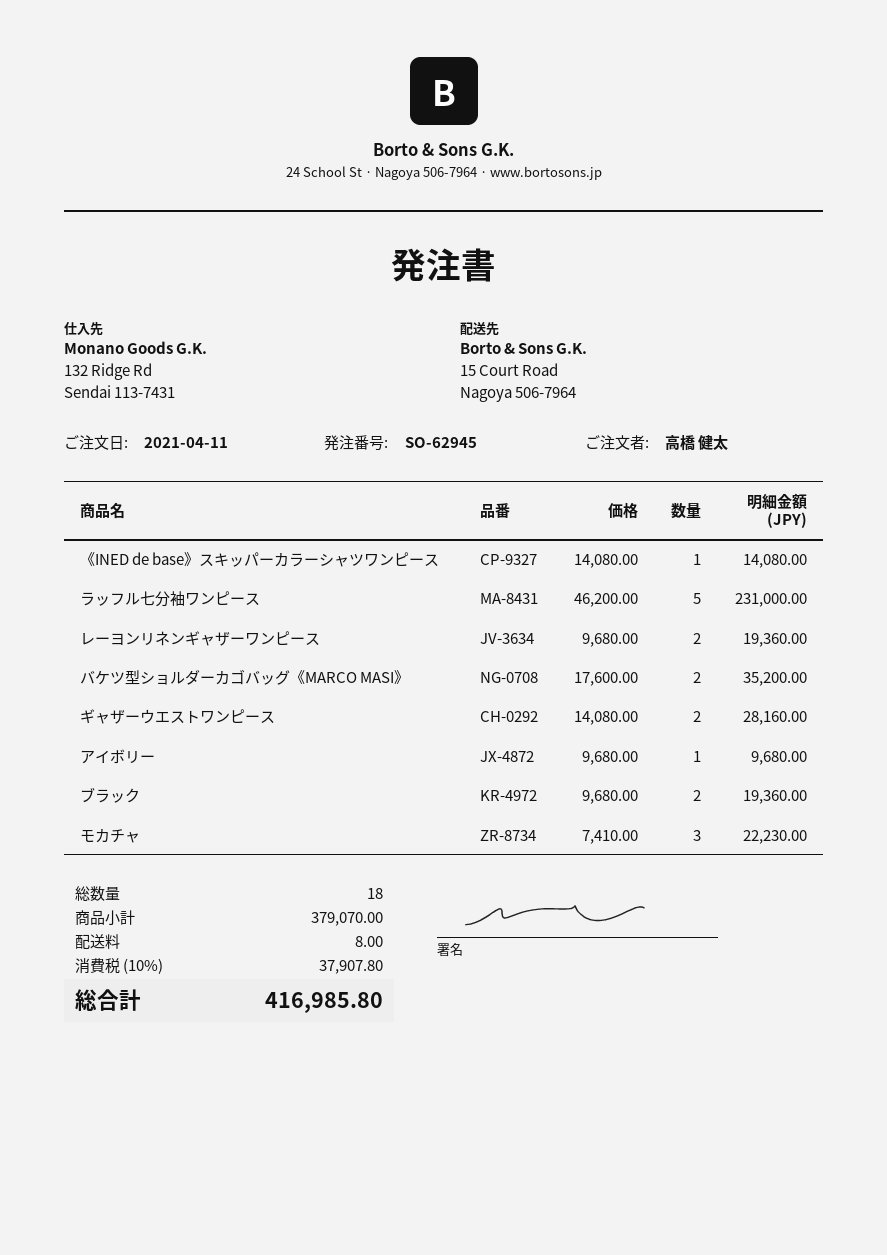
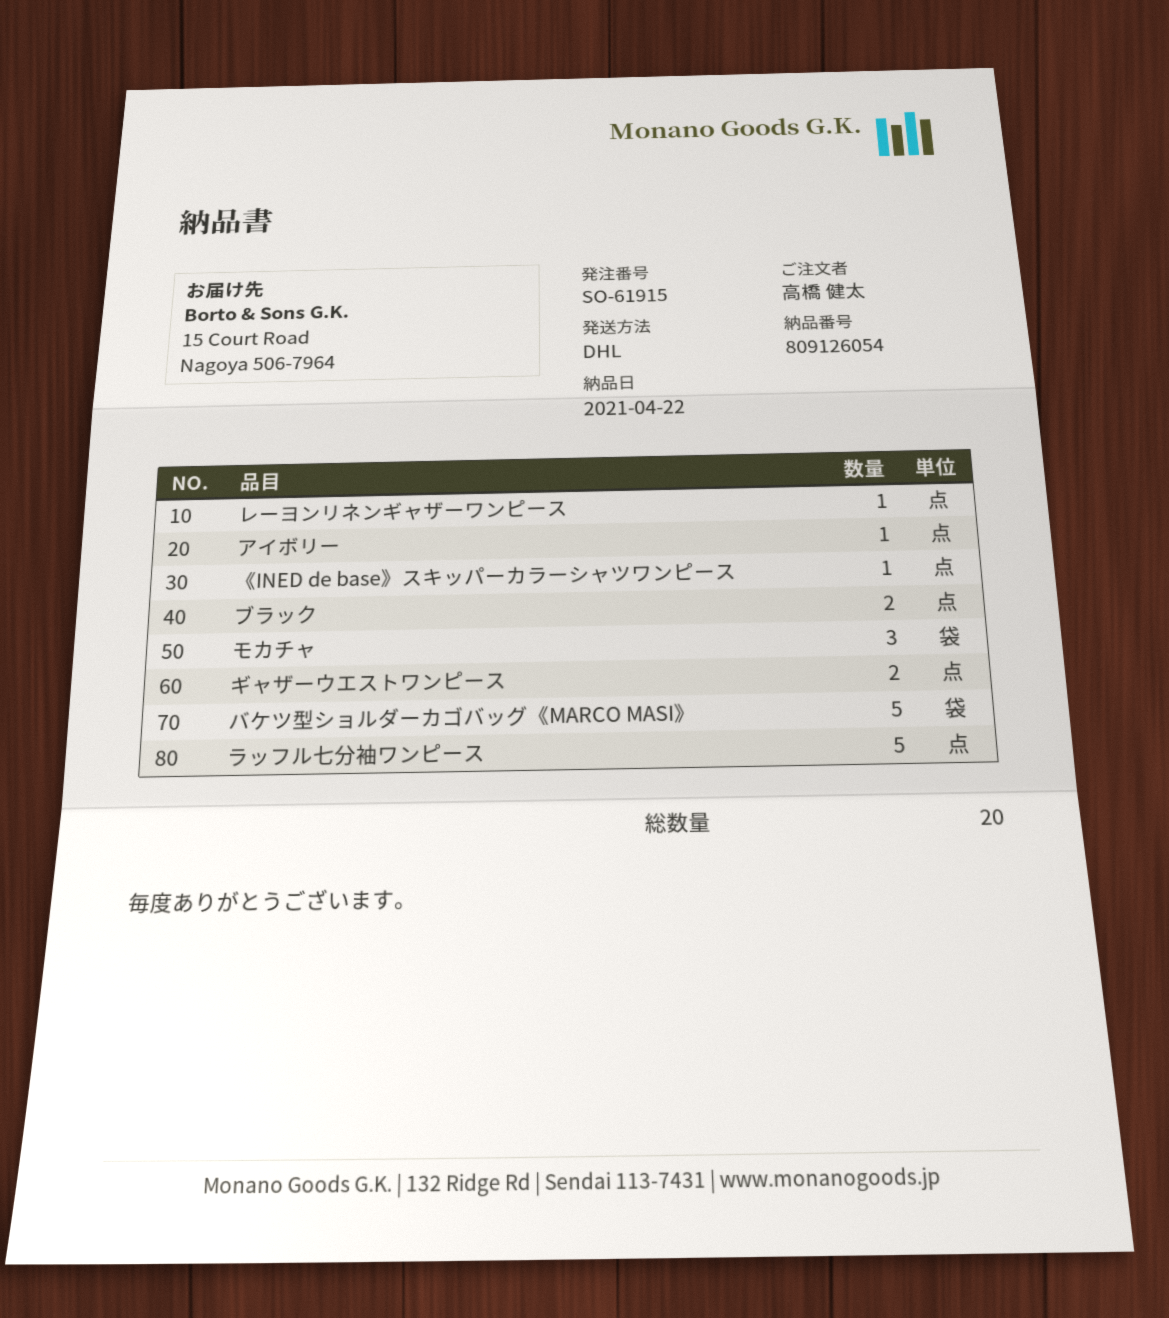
order number: SO-62945 -> SO-61915
レーヨンリネンギャザーワンピース: 2 -> 1
バケツ型ショルダーカゴバッグ《MARCO MASI》: 2 -> 5
total quantity: 18 -> 20

